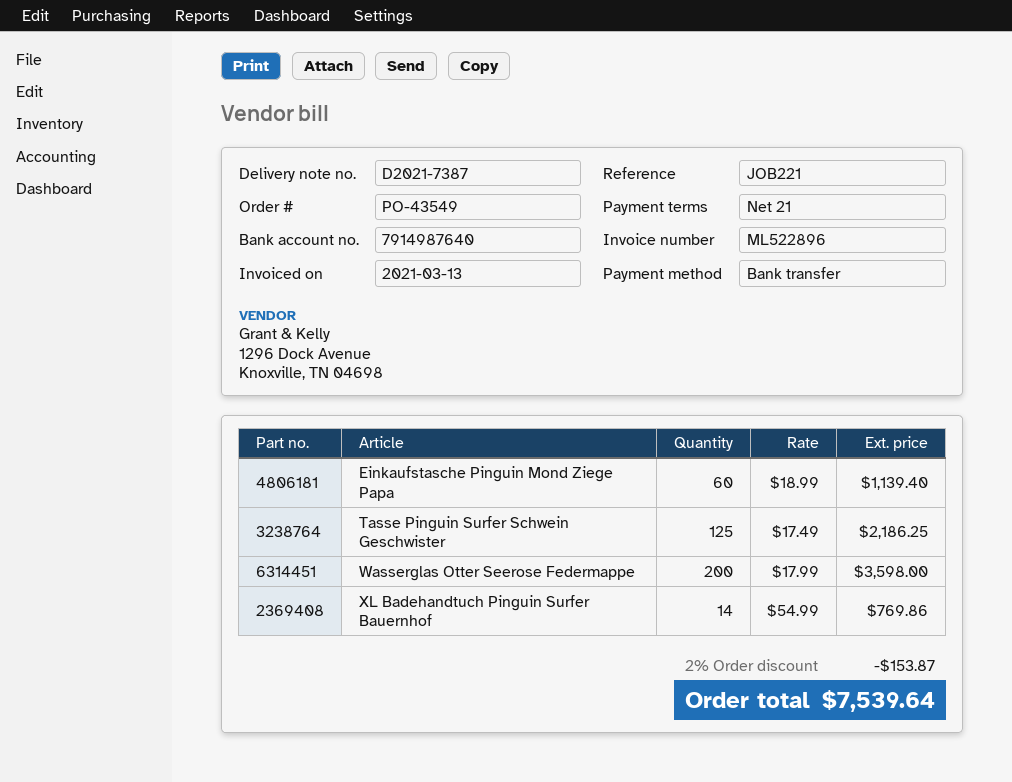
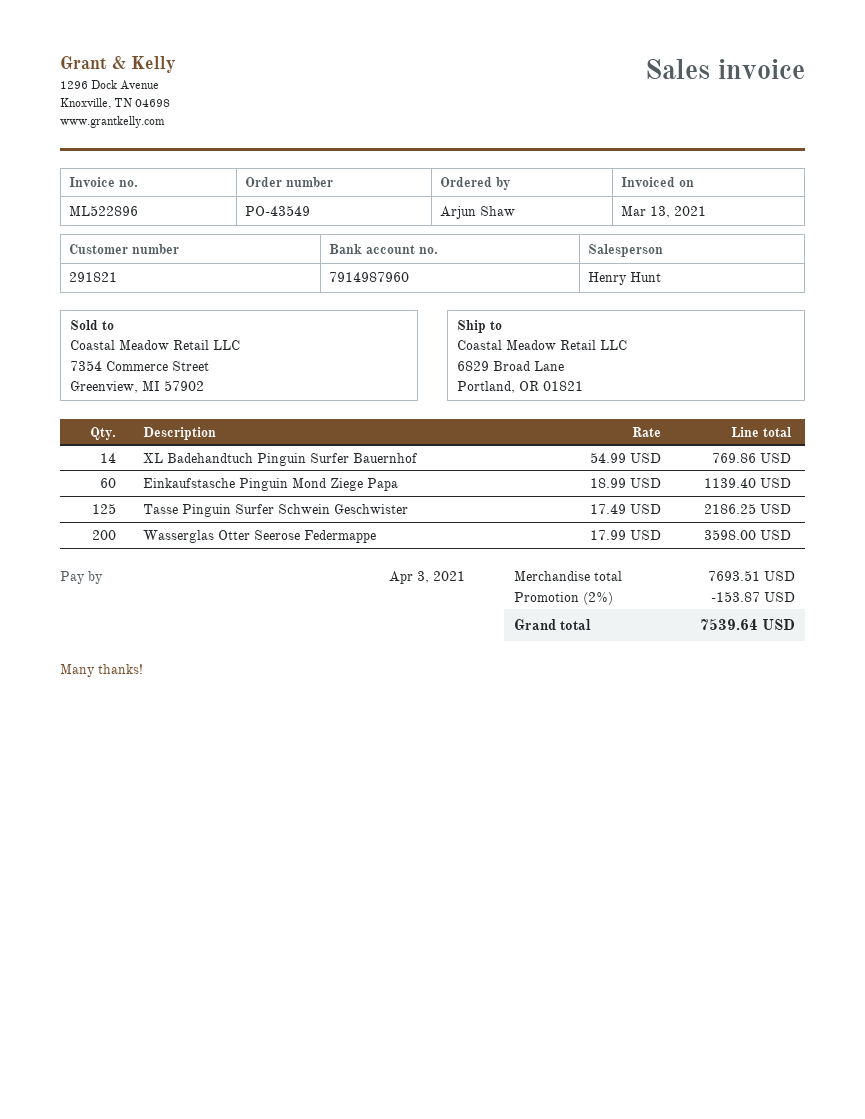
bank account: 7914987640 -> 7914987960

